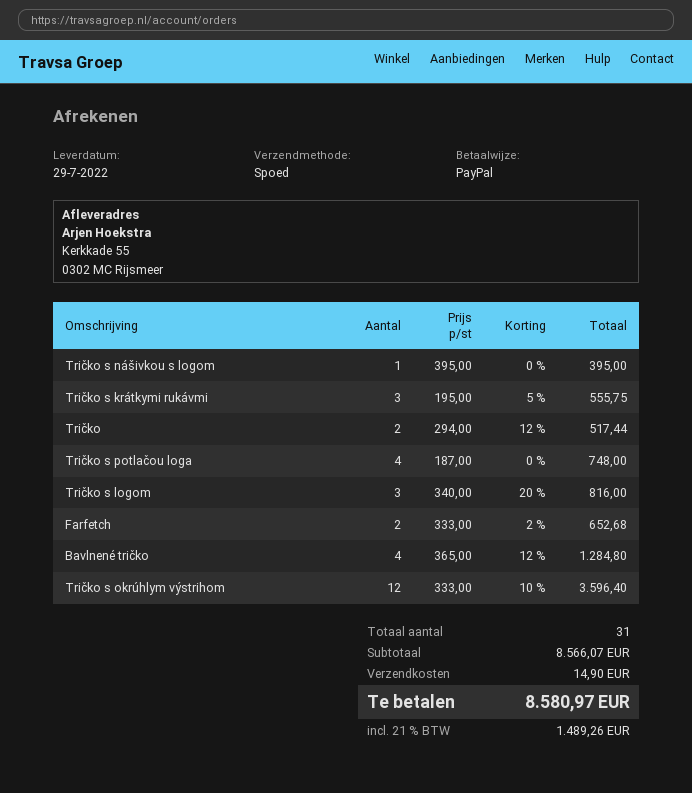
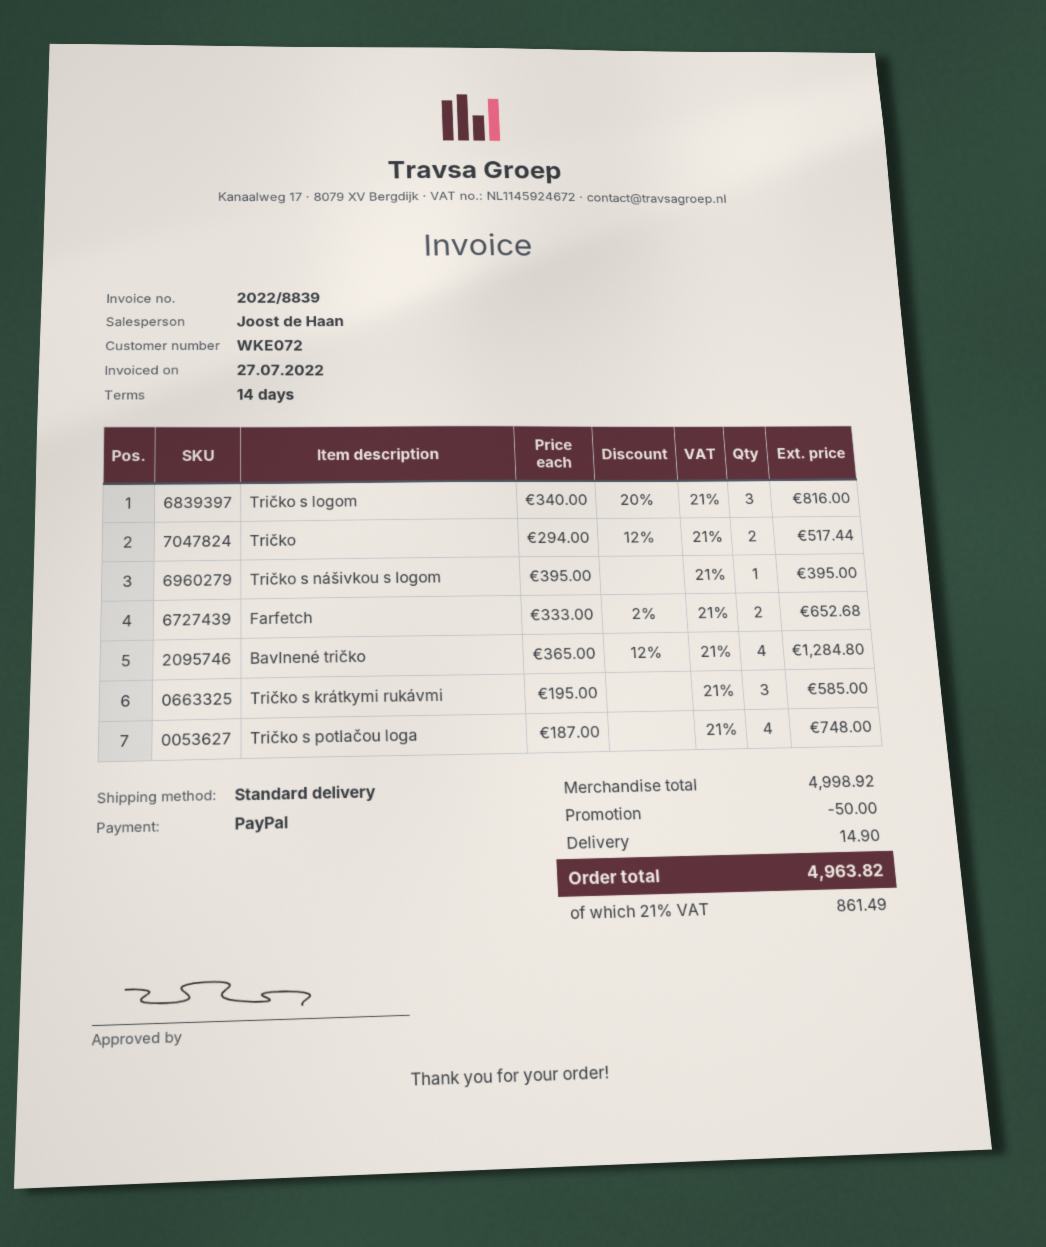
shipping method: express -> standard
Tričko s krátkymi rukávmi: 3 x 195.00 - 5% = 555.75 -> 3 x 195.00 = 585.00
Tričko s okrúhlym výstrihom: 12 x 333.00 - 10% = 3596.40 -> none
subtotal: 8566.07 -> 4998.92
discount: none -> 50.00
tax: 21% = 1489.26 -> 21% = 861.49
total: 8580.97 -> 4963.82

